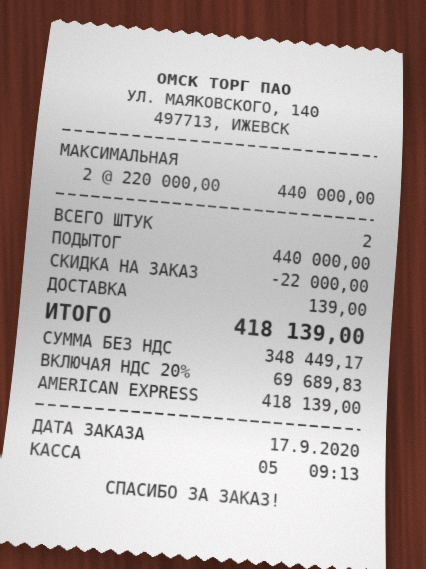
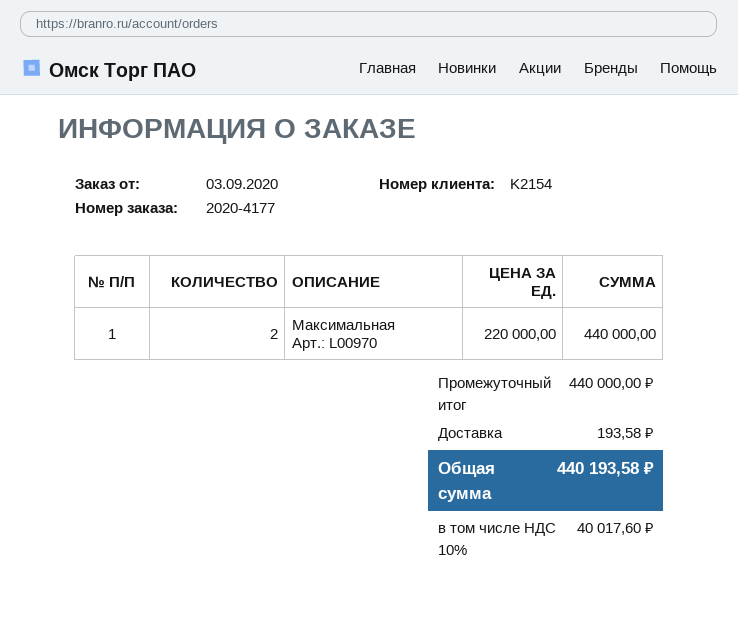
order date: 2020-09-17 -> 2020-09-03
discount: 22000.00 -> none
shipping: 139.00 -> 193.58
tax: 20% = 69689.83 -> 10% = 40017.60
total: 418139.00 -> 440193.58

